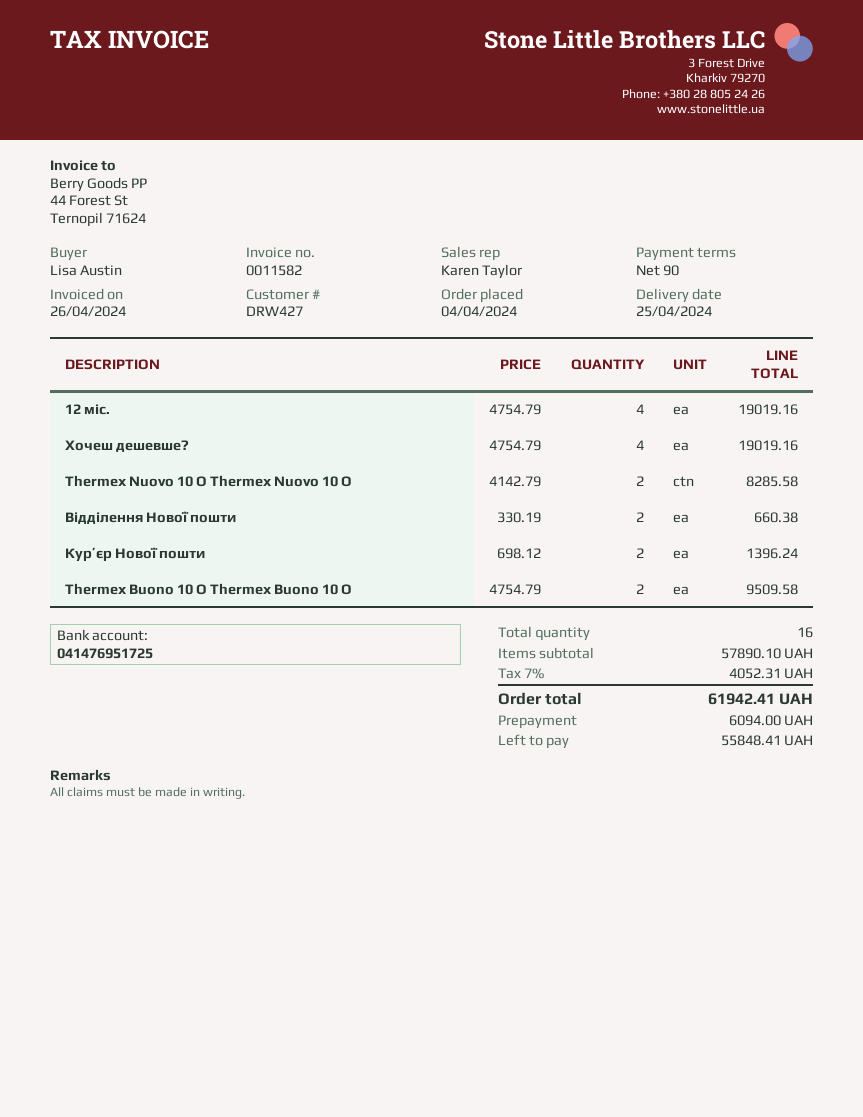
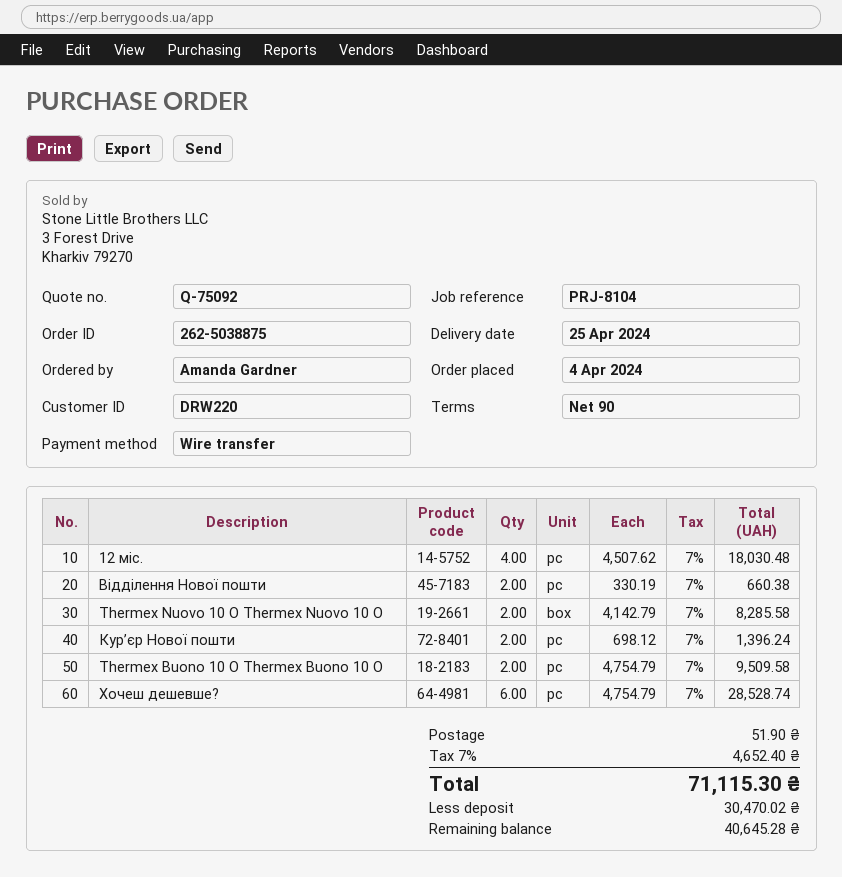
customer number: DRW427 -> DRW220
ordered by: Lisa Austin -> Amanda Gardner
12 міс.: 4 x 4754.79 = 19019.16 -> 4 x 4507.62 = 18030.48
Хочеш дешевше?: 4 x 4754.79 = 19019.16 -> 6 x 4754.79 = 28528.74
shipping: none -> 51.90
tax: 7% = 4052.31 -> 7% = 4652.40
total: 61942.41 -> 71115.30
deposit: 6094.00 -> 30470.02
balance: 55848.41 -> 40645.28

